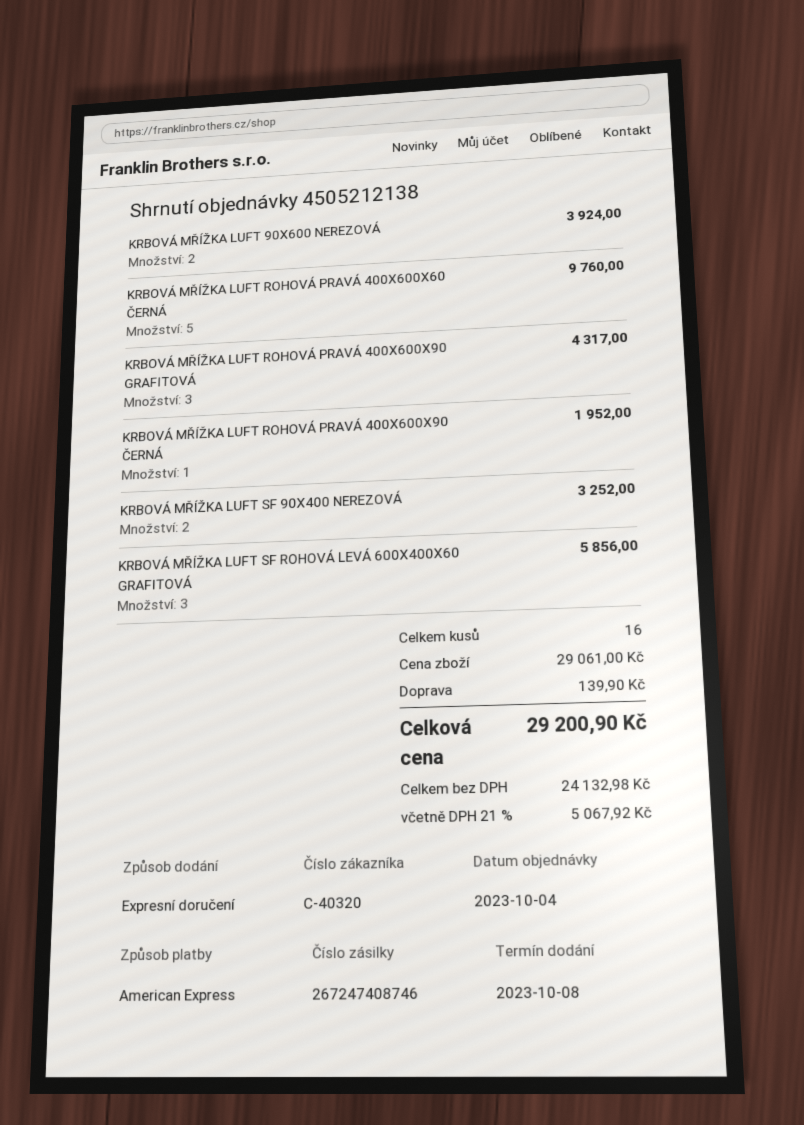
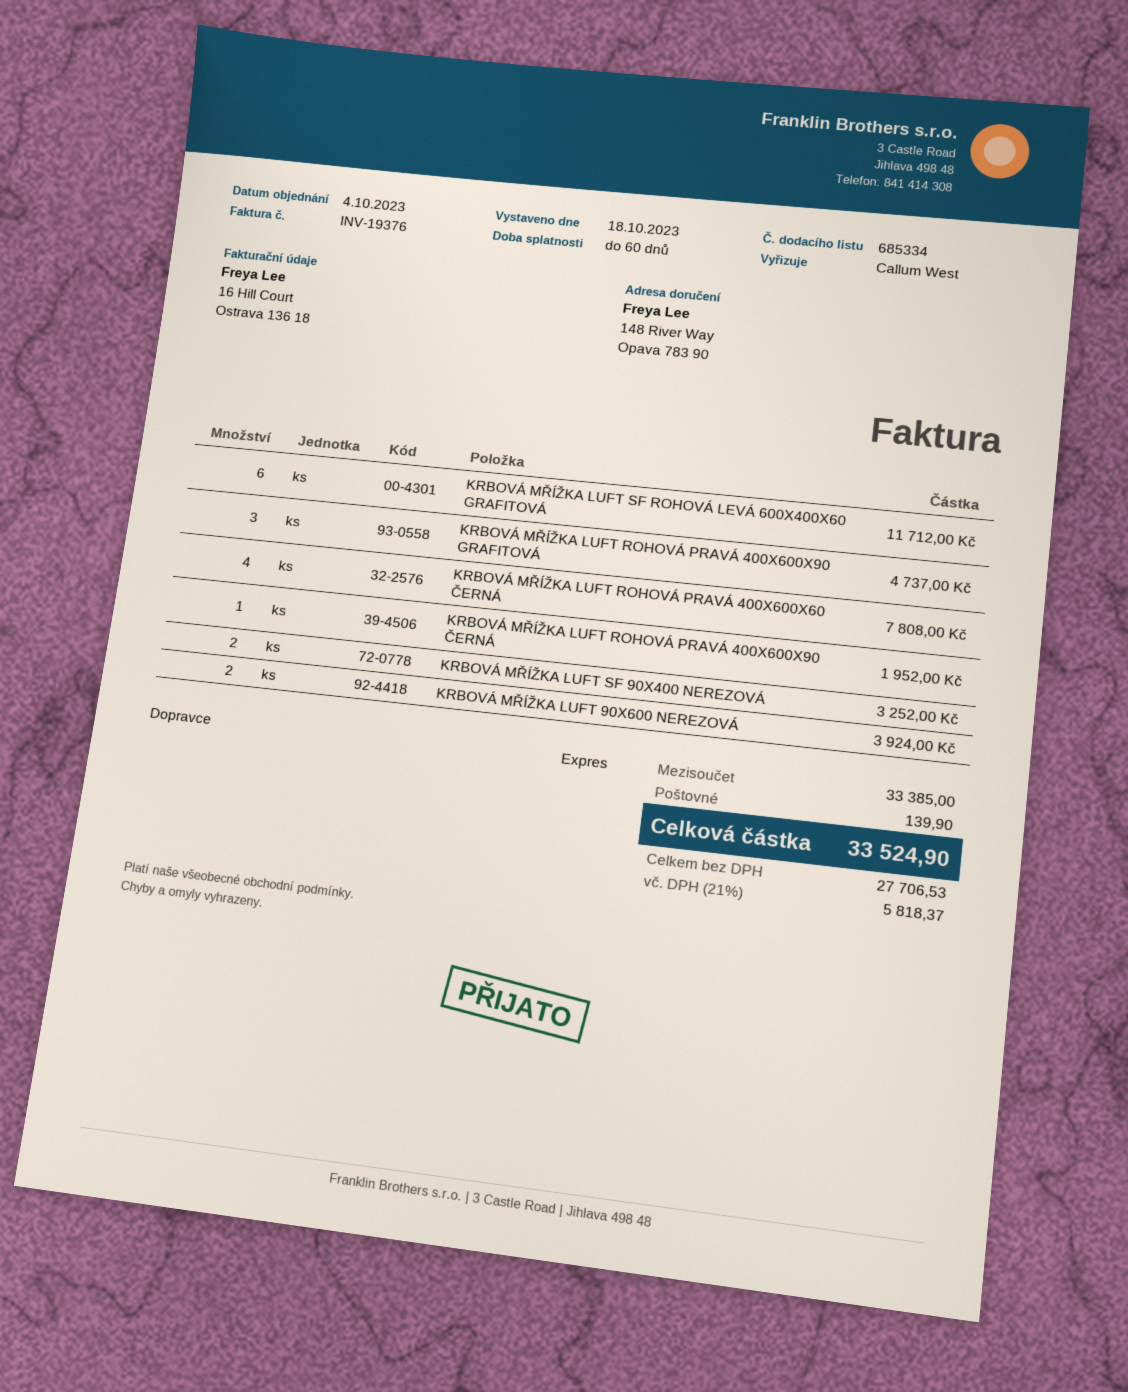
KRBOVÁ MŘÍŽKA LUFT ROHOVÁ PRAVÁ 400X600X60 ČERNÁ: 5 for 9760.00 -> 4 for 7808.00
KRBOVÁ MŘÍŽKA LUFT ROHOVÁ PRAVÁ 400X600X90 GRAFITOVÁ: 3 for 4317.00 -> 3 for 4737.00
KRBOVÁ MŘÍŽKA LUFT SF ROHOVÁ LEVÁ 600X400X60 GRAFITOVÁ: 3 for 5856.00 -> 6 for 11712.00
subtotal: 29061.00 -> 33385.00
net: 24132.98 -> 27706.53
tax: 21% = 5067.92 -> 21% = 5818.37
total: 29200.90 -> 33524.90

